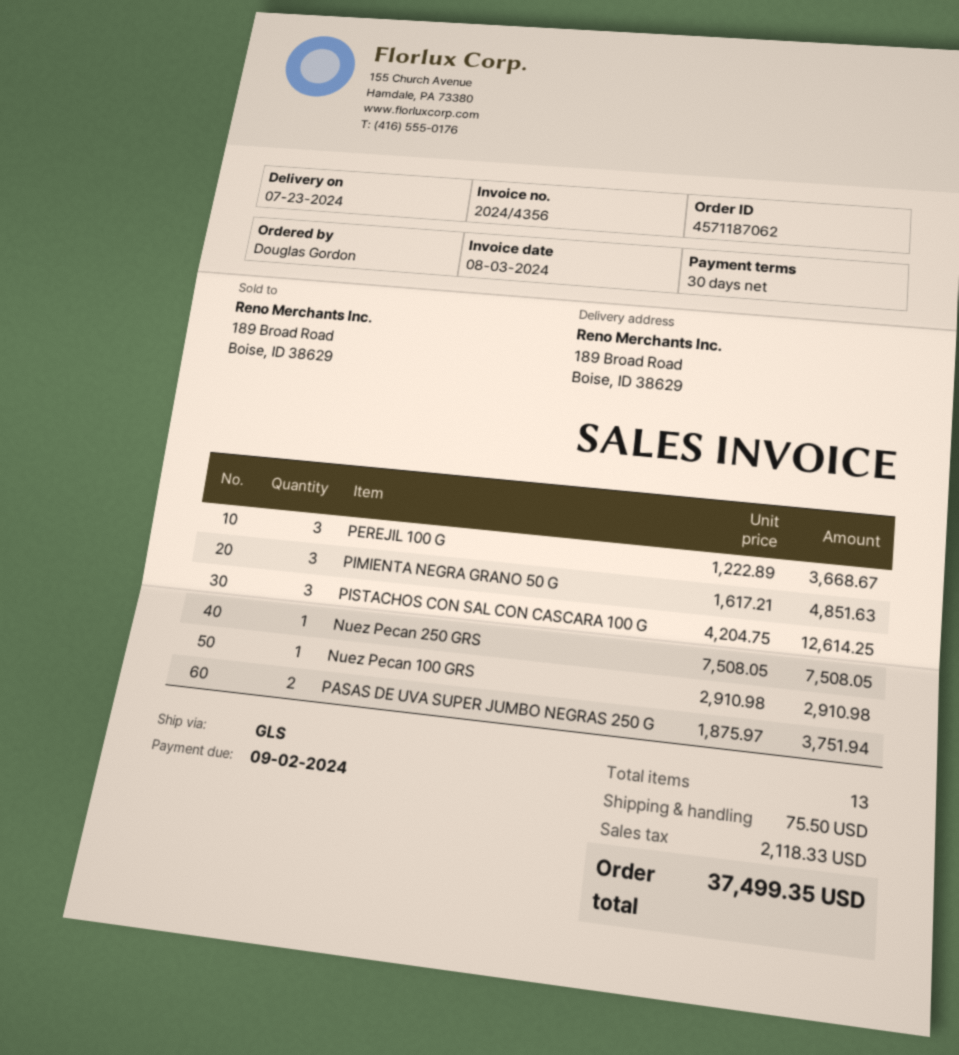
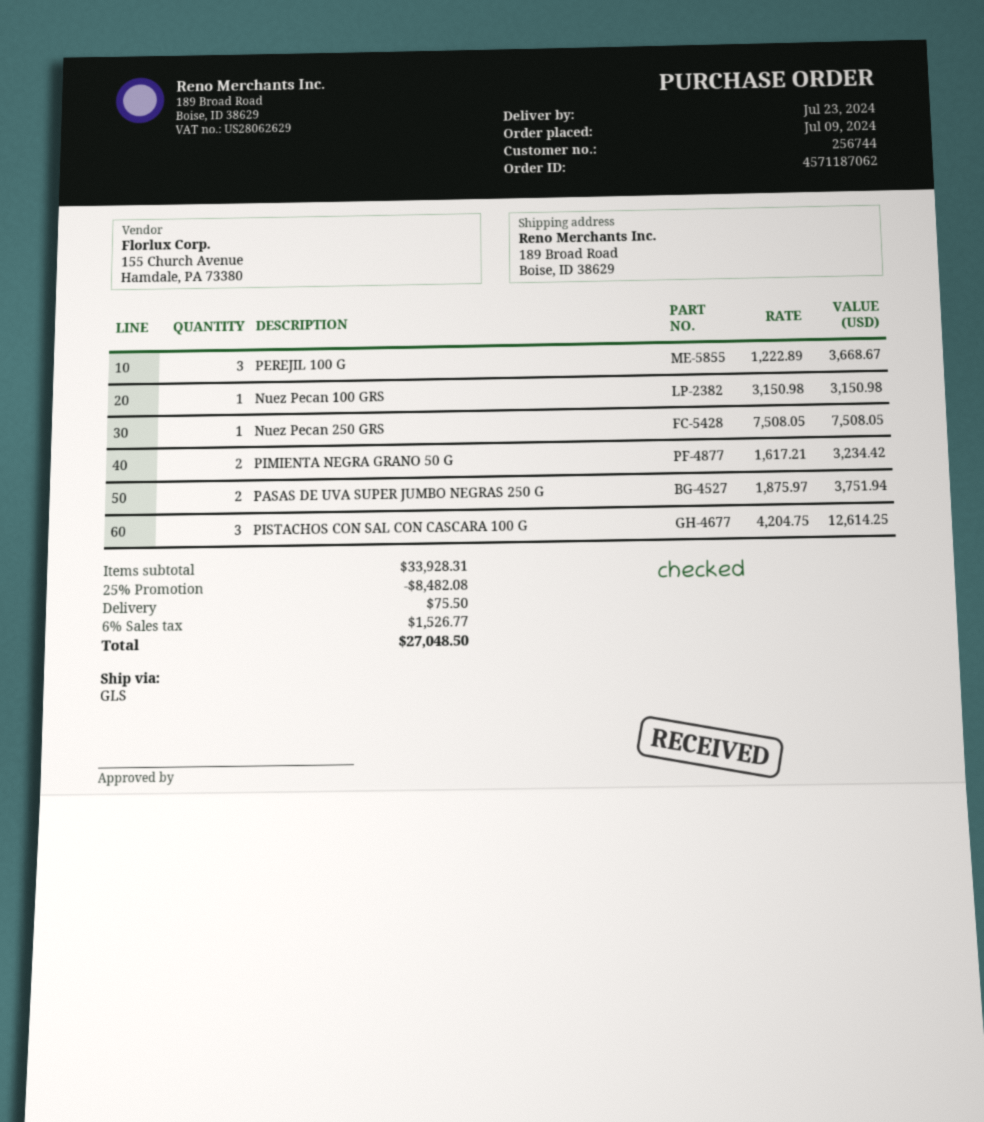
PIMIENTA NEGRA GRANO 50 G: 3 x 1617.21 = 4851.63 -> 2 x 1617.21 = 3234.42
Nuez Pecan 100 GRS: 1 x 2910.98 = 2910.98 -> 1 x 3150.98 = 3150.98
discount: none -> 25% = 8482.08
tax: 2118.33 -> 1526.77
total: 37499.35 -> 27048.50

